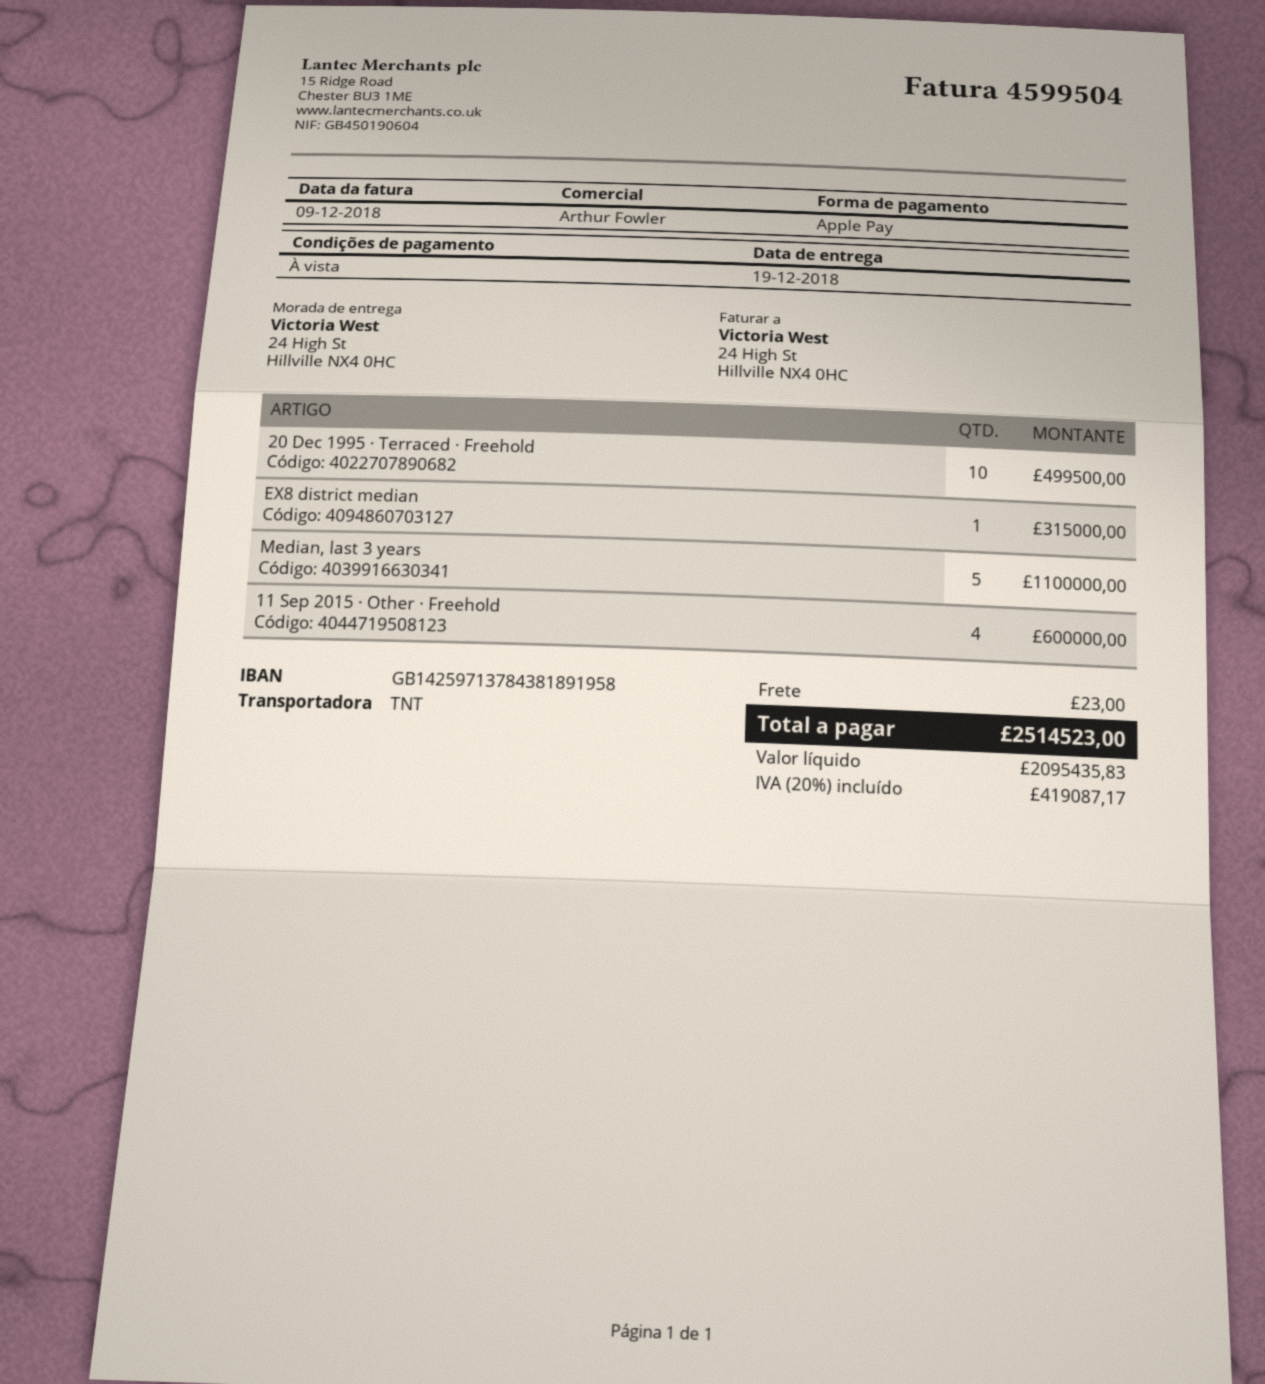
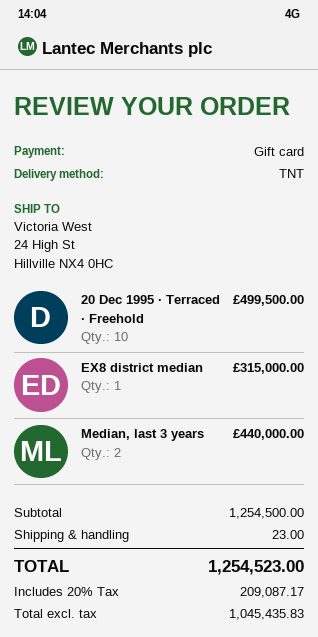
payment method: Apple Pay -> gift card
Median, last 3 years: 5 for 1100000.00 -> 2 for 440000.00
11 Sep 2015 · Other · Freehold: 4 for 600000.00 -> none
net: 2095435.83 -> 1045435.83
tax: 20% = 419087.17 -> 20% = 209087.17
total: 2514523.00 -> 1254523.00

